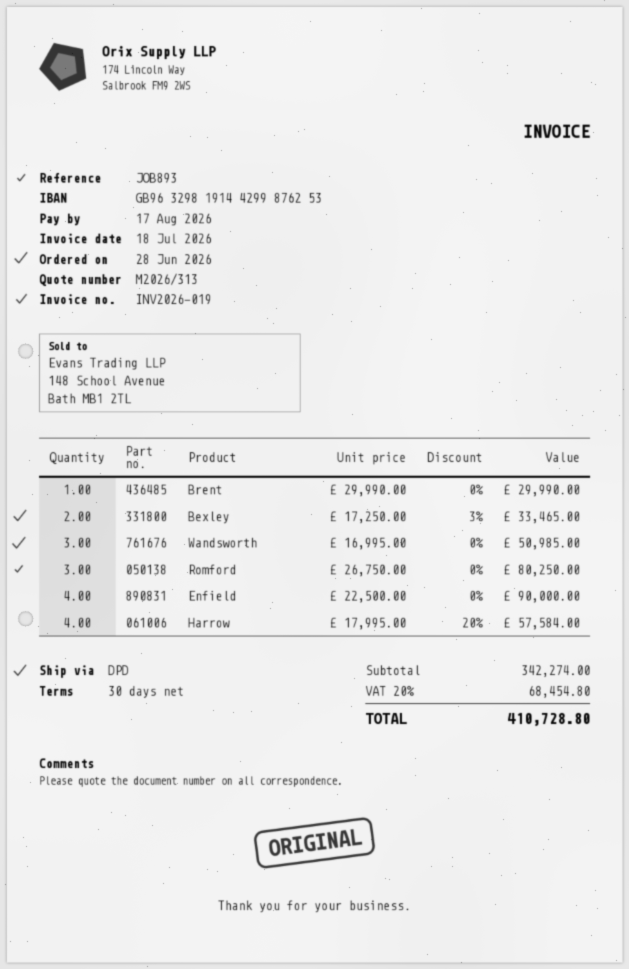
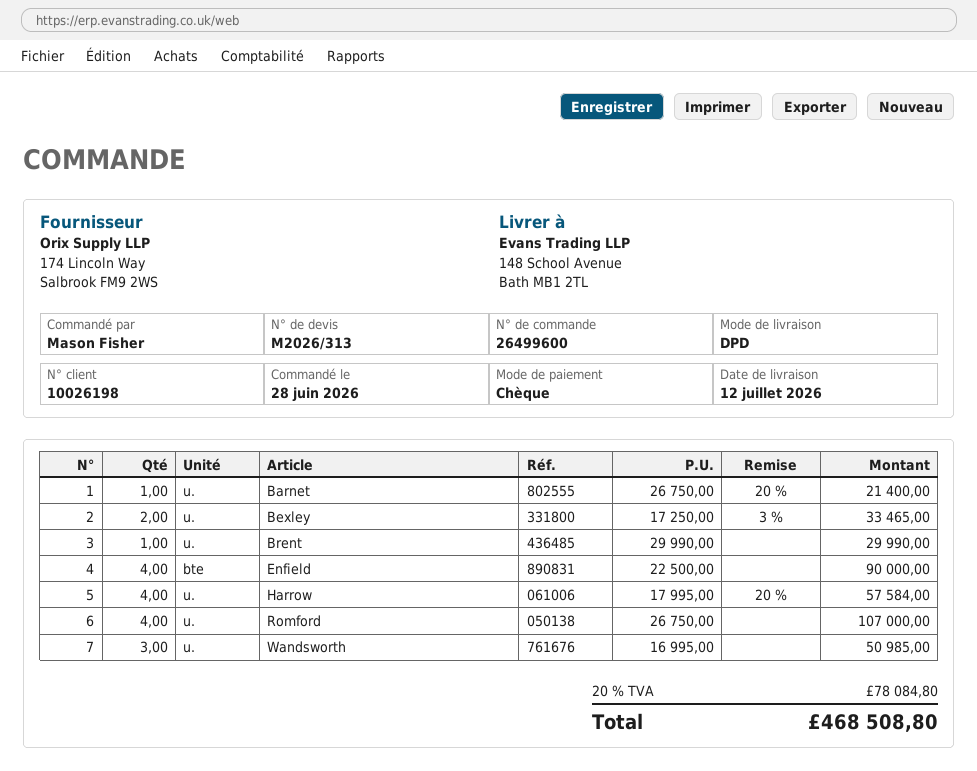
Romford: 3 x 26750.00 = 80250.00 -> 4 x 26750.00 = 107000.00
Barnet: none -> 1 x 26750.00 - 20% = 21400.00
tax: 20% = 68454.80 -> 20% = 78084.80
total: 410728.80 -> 468508.80

